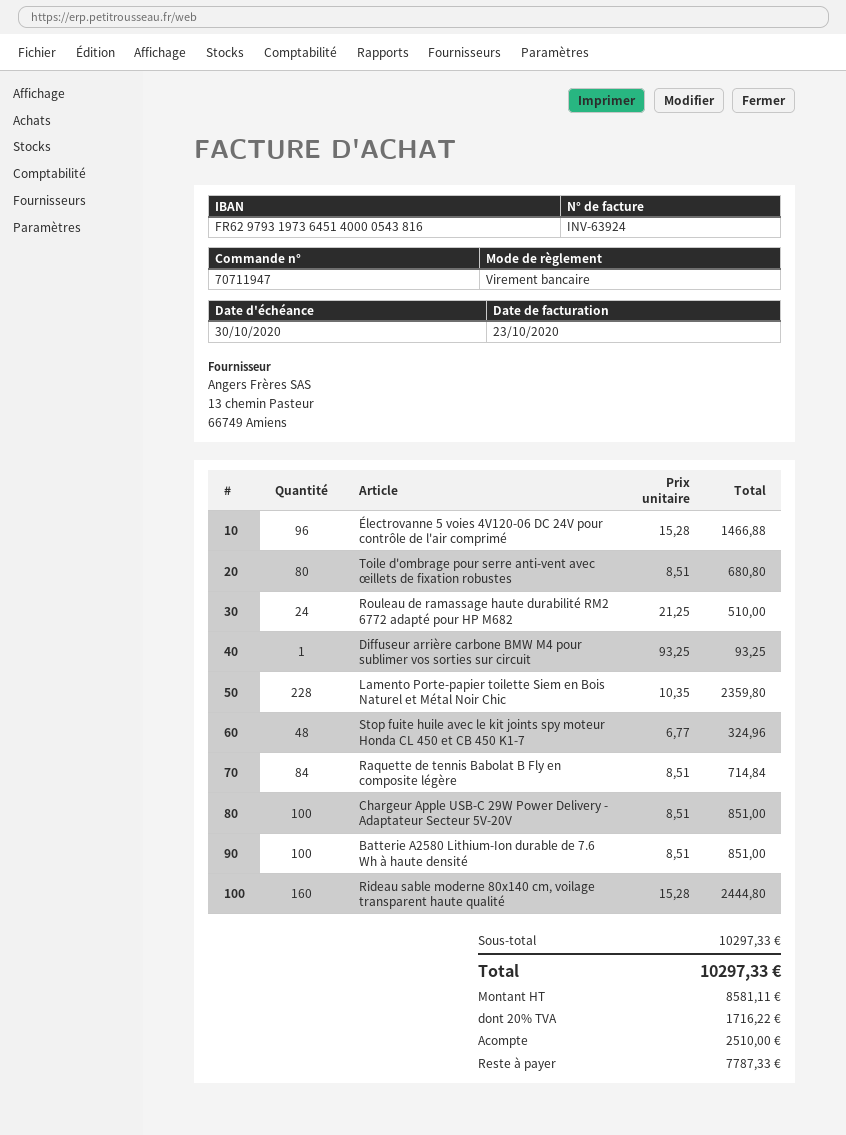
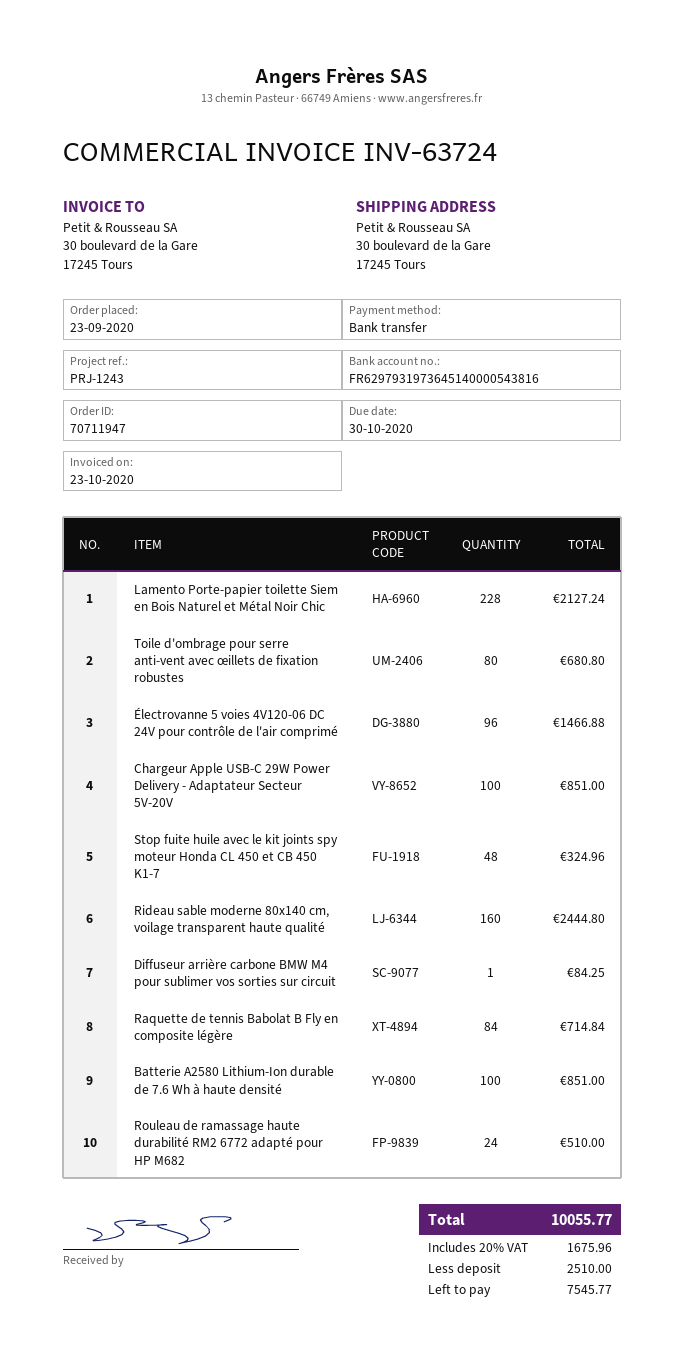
invoice number: INV-63924 -> INV-63724
Diffuseur arrière carbone BMW M4 pour sublimer vos sorties sur circuit: 1 for 93.25 -> 1 for 84.25
Lamento Porte-papier toilette Siem en Bois Naturel et Métal Noir Chic: 228 for 2359.80 -> 228 for 2127.24
tax: 20% = 1716.22 -> 20% = 1675.96
total: 10297.33 -> 10055.77
balance: 7787.33 -> 7545.77

